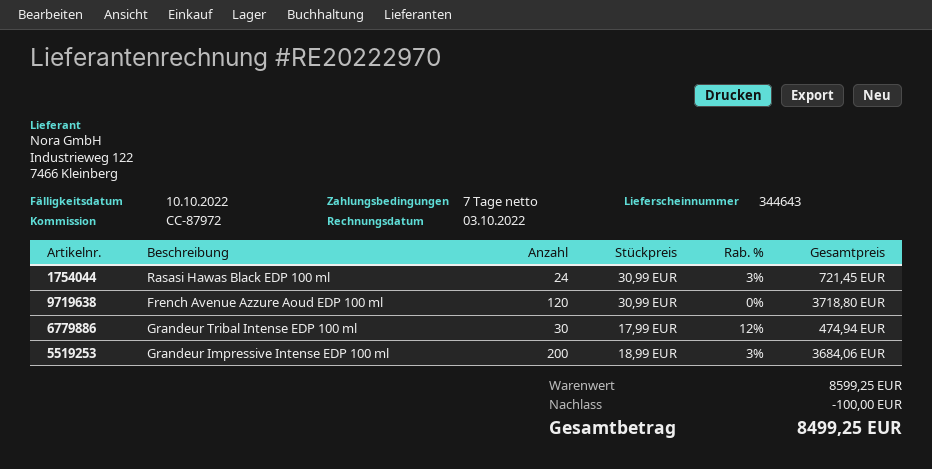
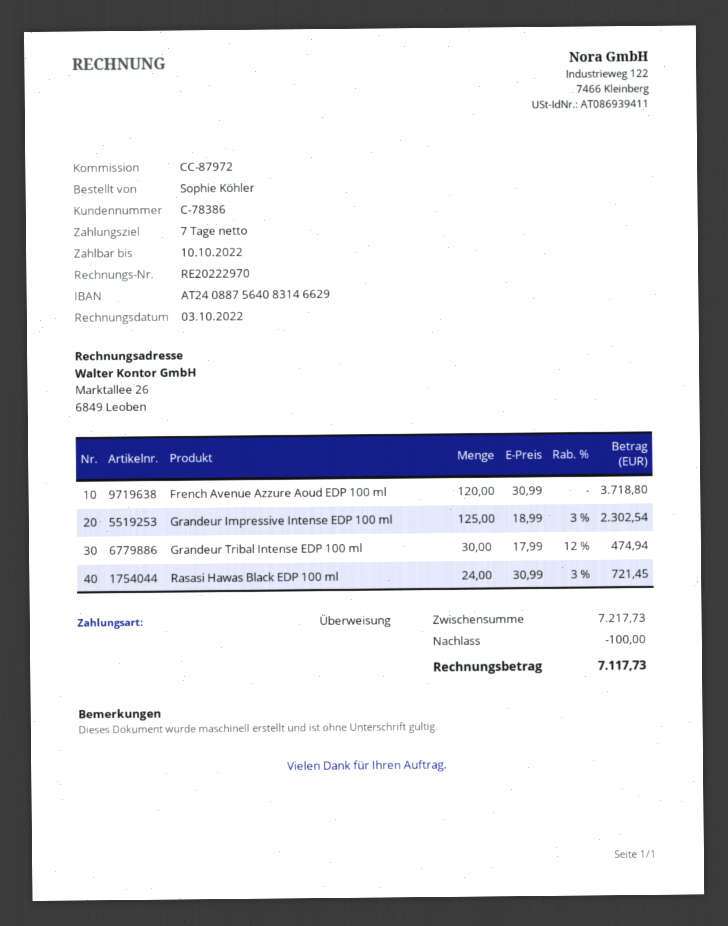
Grandeur Impressive Intense EDP 100 ml: 200 x 18.99 - 3% = 3684.06 -> 125 x 18.99 - 3% = 2302.54
subtotal: 8599.25 -> 7217.73
total: 8499.25 -> 7117.73

